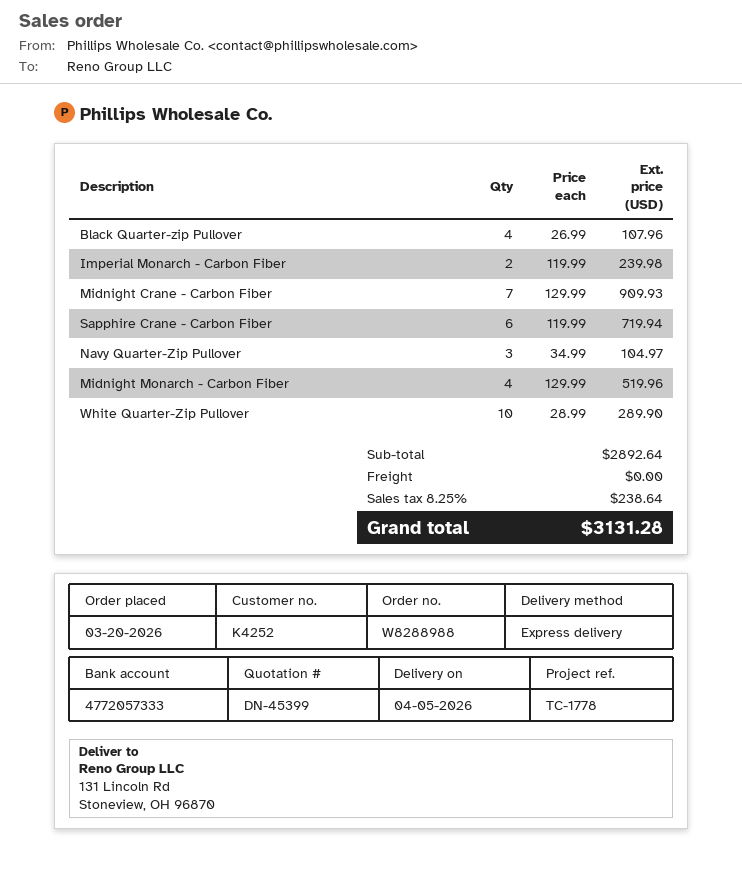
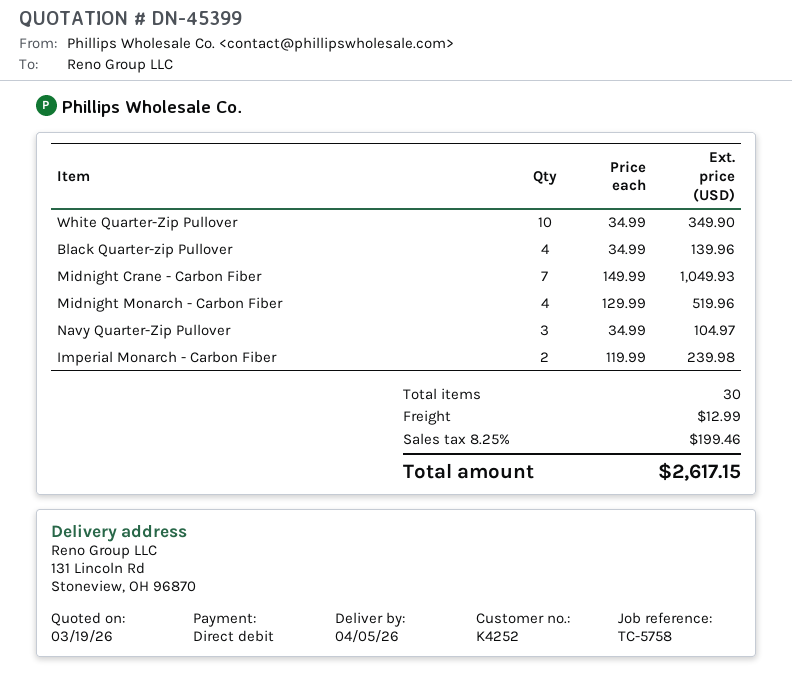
reference: TC-1778 -> TC-5758
Black Quarter-zip Pullover: 4 x 26.99 = 107.96 -> 4 x 34.99 = 139.96
Midnight Crane - Carbon Fiber: 7 x 129.99 = 909.93 -> 7 x 149.99 = 1049.93
Sapphire Crane - Carbon Fiber: 6 x 119.99 = 719.94 -> none
White Quarter-Zip Pullover: 10 x 28.99 = 289.90 -> 10 x 34.99 = 349.90
shipping: 0.00 -> 12.99
tax: 8.25% = 238.64 -> 8.25% = 199.46
total: 3131.28 -> 2617.15

